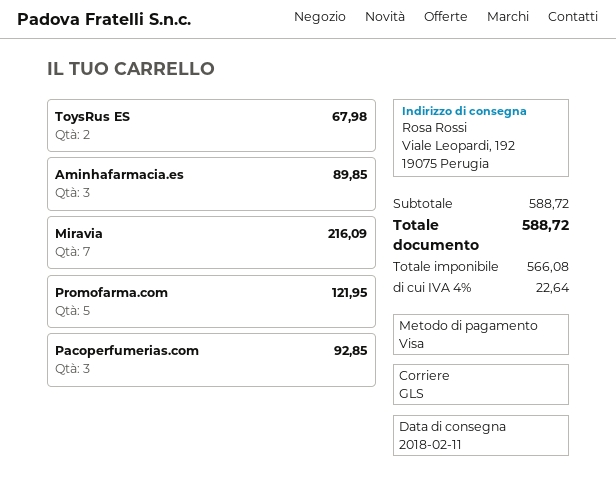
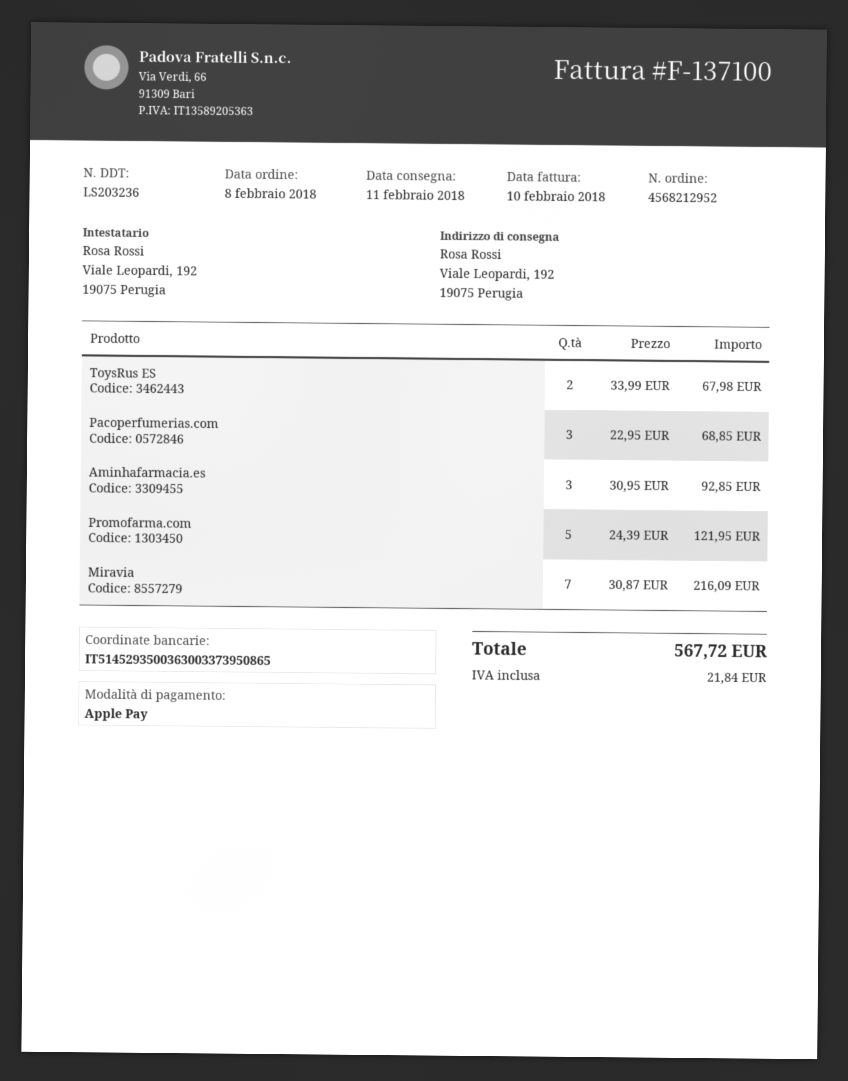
payment method: Visa -> Apple Pay
Aminhafarmacia.es: 3 for 89.85 -> 3 for 92.85
Pacoperfumerias.com: 3 for 92.85 -> 3 for 68.85
tax: 22.64 -> 21.84
total: 588.72 -> 567.72

